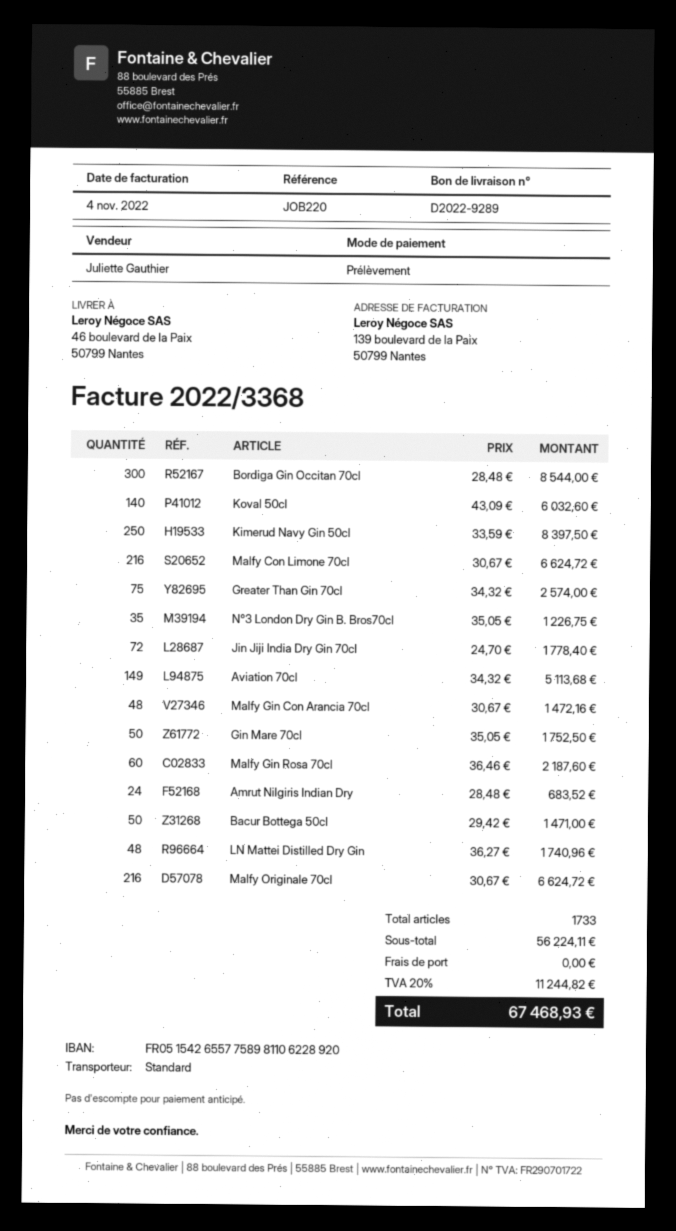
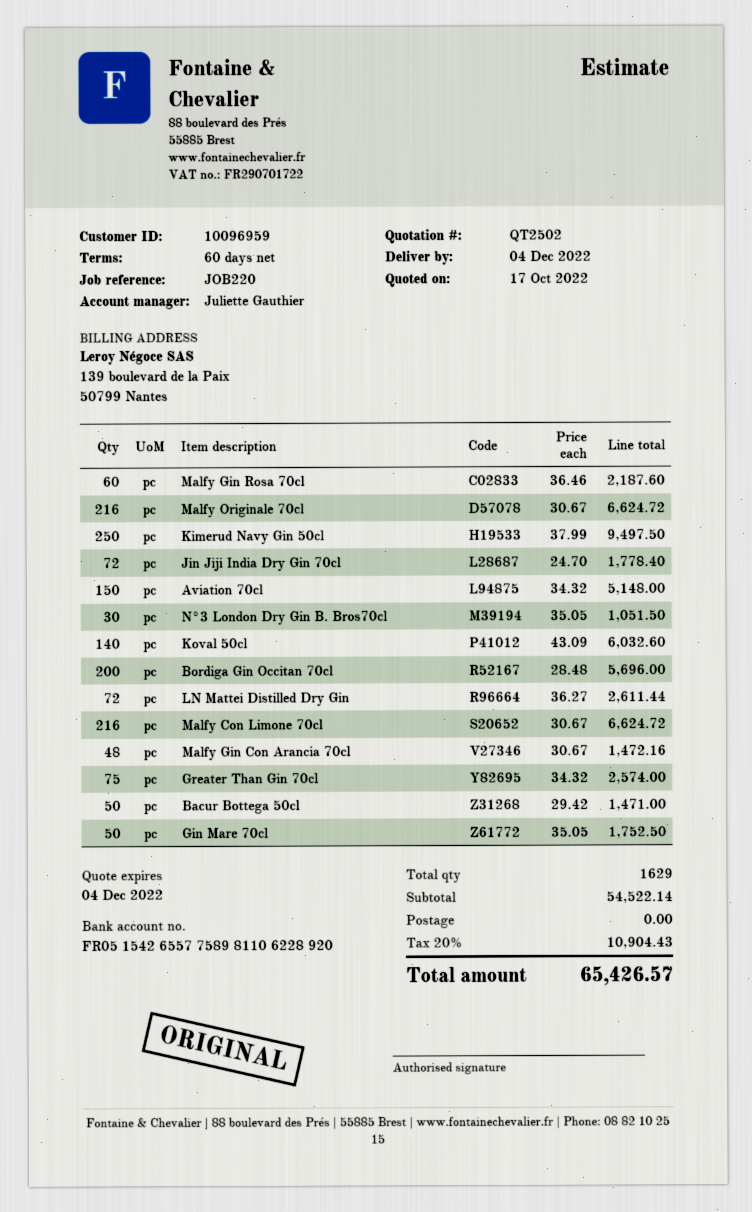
Bordiga Gin Occitan 70cl: 300 x 28.48 = 8544.00 -> 200 x 28.48 = 5696.00
Kimerud Navy Gin 50cl: 250 x 33.59 = 8397.50 -> 250 x 37.99 = 9497.50
N°3 London Dry Gin B. Bros70cl: 35 x 35.05 = 1226.75 -> 30 x 35.05 = 1051.50
Aviation 70cl: 149 x 34.32 = 5113.68 -> 150 x 34.32 = 5148.00
Amrut Nilgiris Indian Dry: 24 x 28.48 = 683.52 -> none
LN Mattei Distilled Dry Gin: 48 x 36.27 = 1740.96 -> 72 x 36.27 = 2611.44
total quantity: 1733 -> 1629
subtotal: 56224.11 -> 54522.14
tax: 20% = 11244.82 -> 20% = 10904.43
total: 67468.93 -> 65426.57

